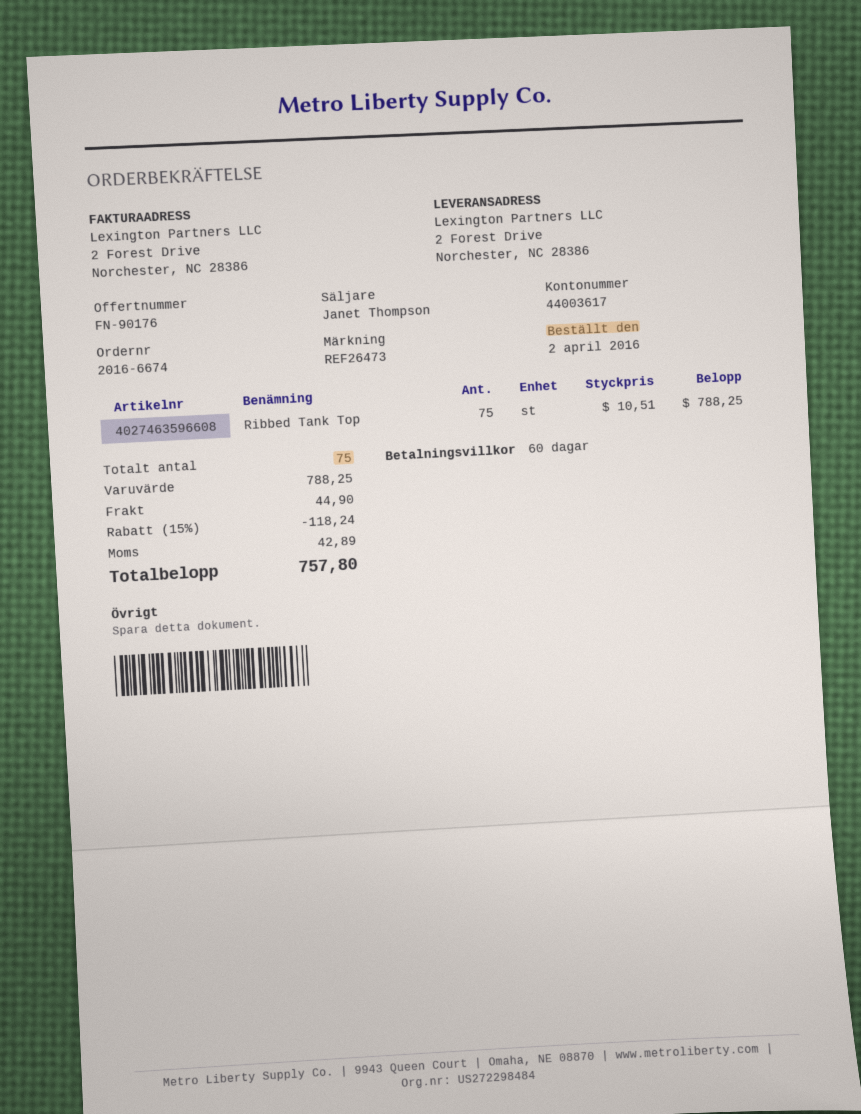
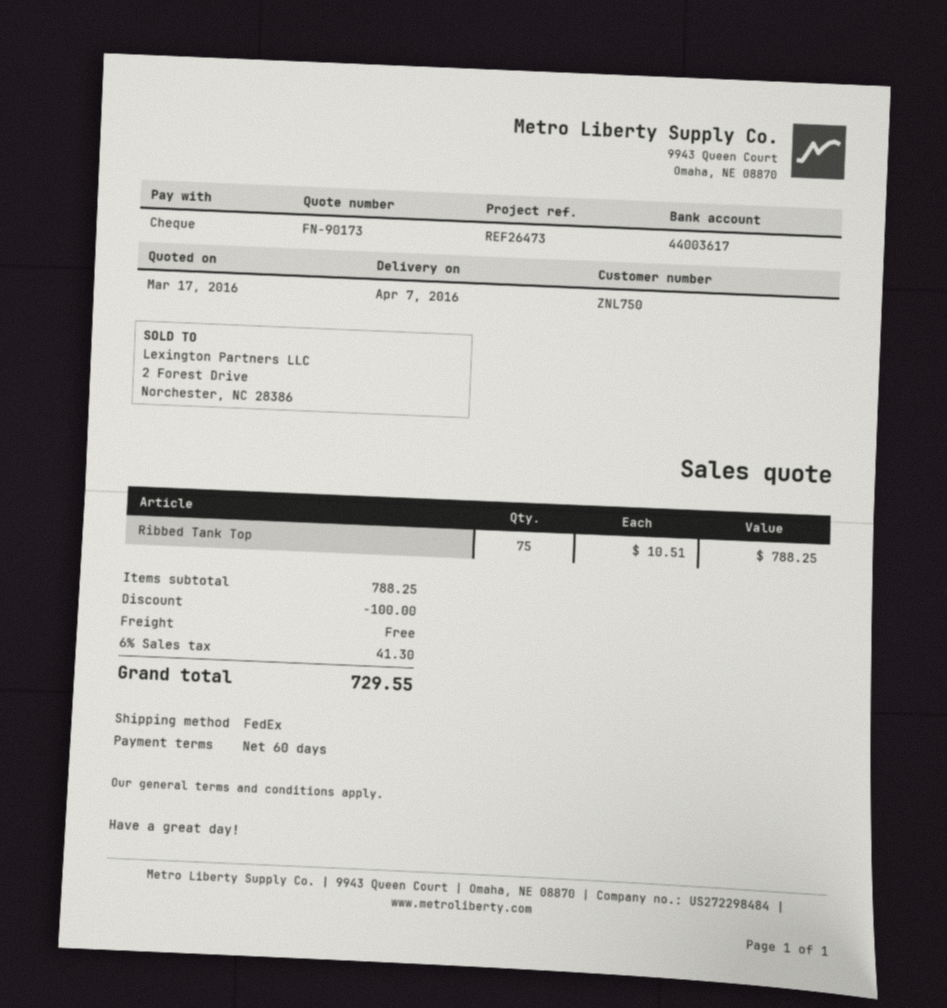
quote number: FN-90176 -> FN-90173
discount: 118.24 -> 100.00
shipping: 44.90 -> 0.00
tax: 42.89 -> 41.30
total: 757.80 -> 729.55

